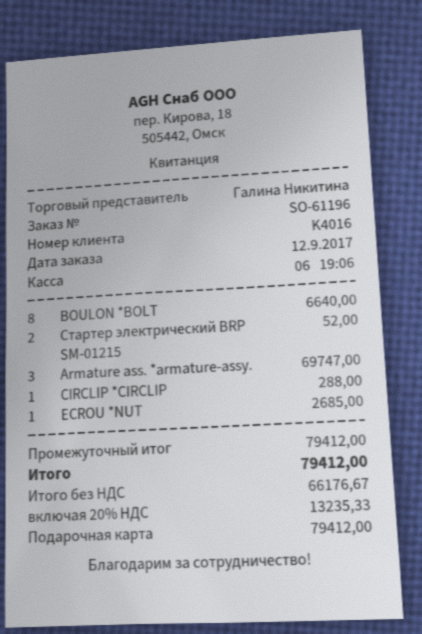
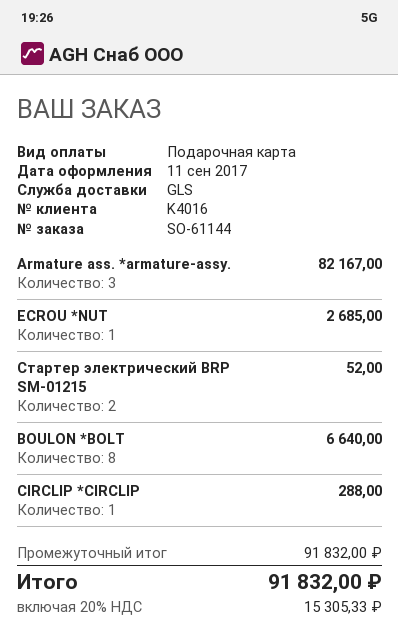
order number: SO-61196 -> SO-61144
order date: 2017-09-12 -> 2017-09-11
Armature ass. *armature-assy.: 3 for 69747.00 -> 3 for 82167.00
subtotal: 79412.00 -> 91832.00
tax: 20% = 13235.33 -> 20% = 15305.33
total: 79412.00 -> 91832.00

